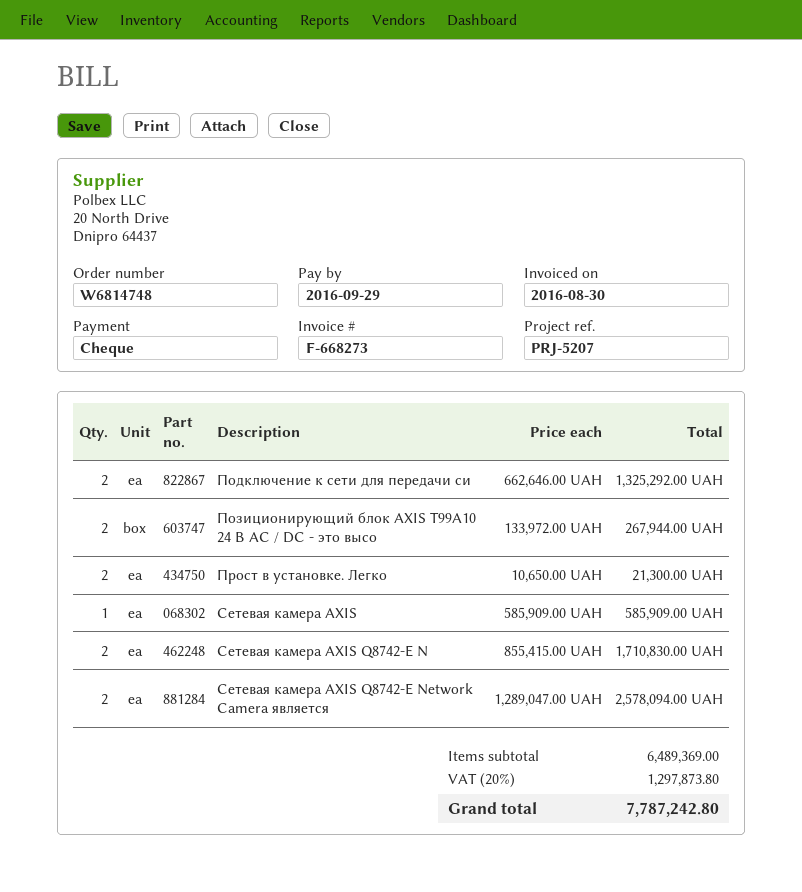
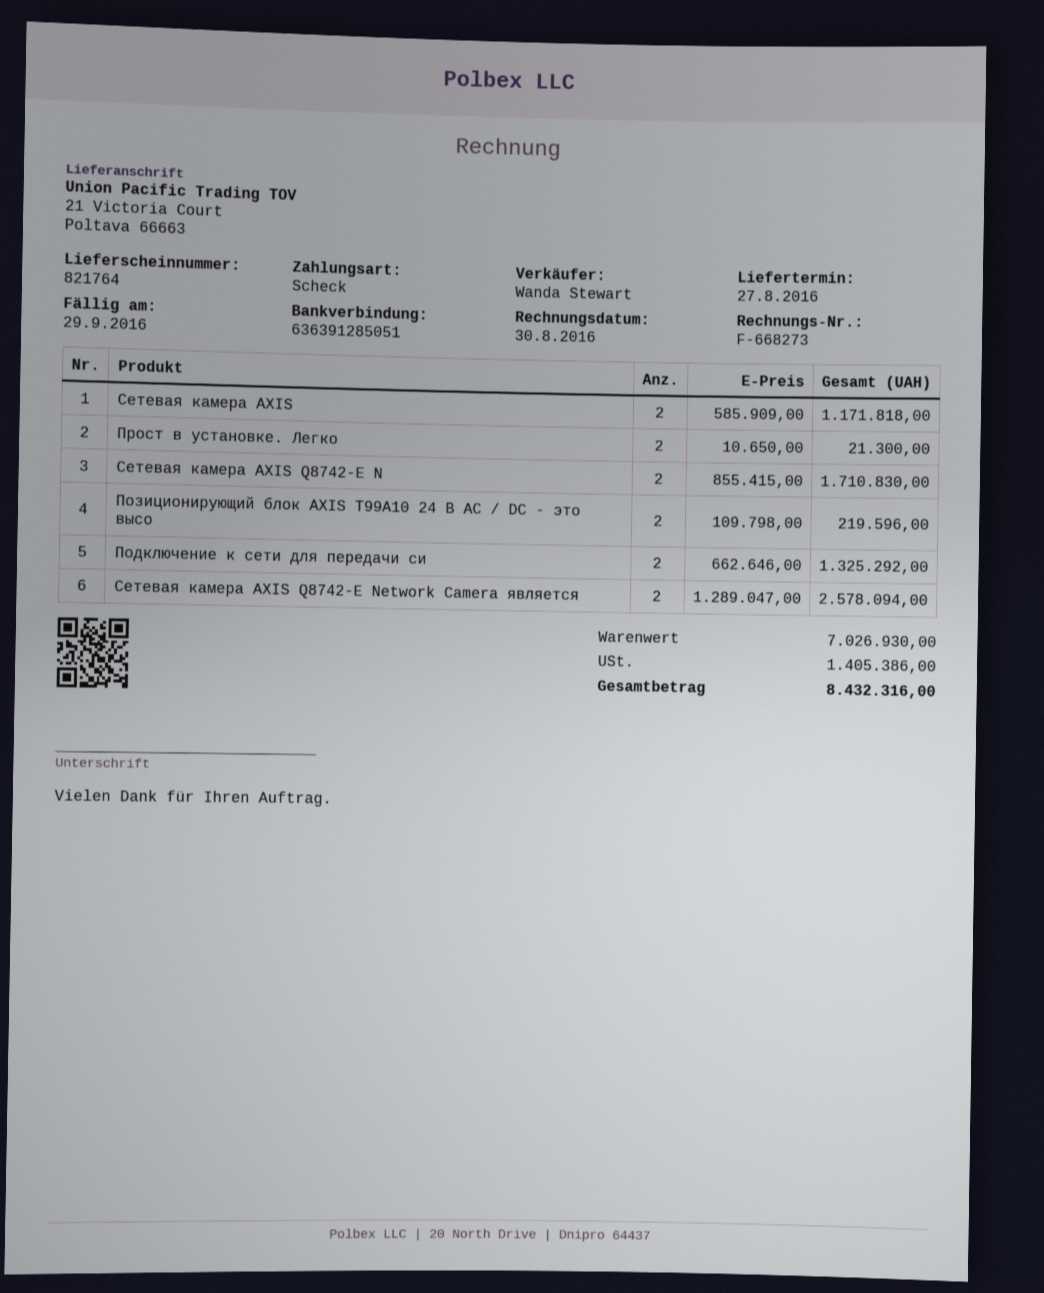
Позиционирующий блок AXIS T99A10 24 В AC / DC - это высо: 2 x 133972.00 = 267944.00 -> 2 x 109798.00 = 219596.00
Сетевая камера AXIS: 1 x 585909.00 = 585909.00 -> 2 x 585909.00 = 1171818.00
subtotal: 6489369.00 -> 7026930.00
tax: 1297873.80 -> 1405386.00
total: 7787242.80 -> 8432316.00

